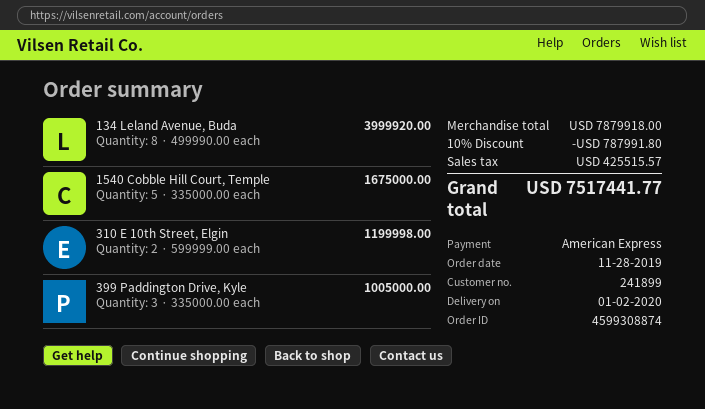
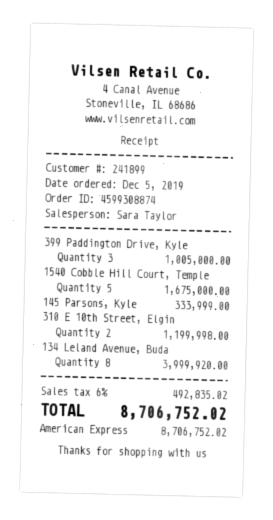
order date: 2019-11-28 -> 2019-12-05
145 Parsons, Kyle: none -> 1 for 333999.00
discount: 10% = 787991.80 -> none
tax: 425515.57 -> 492835.02
total: 7517441.77 -> 8706752.02

